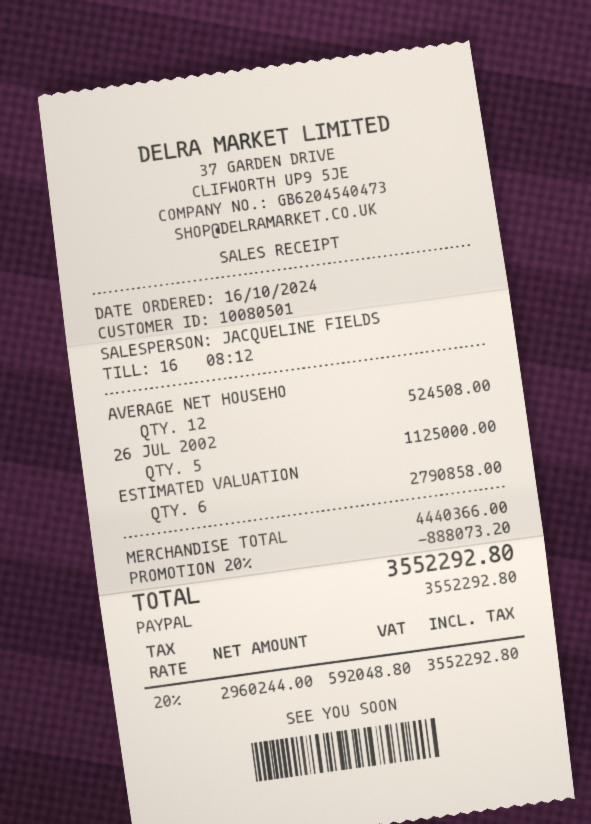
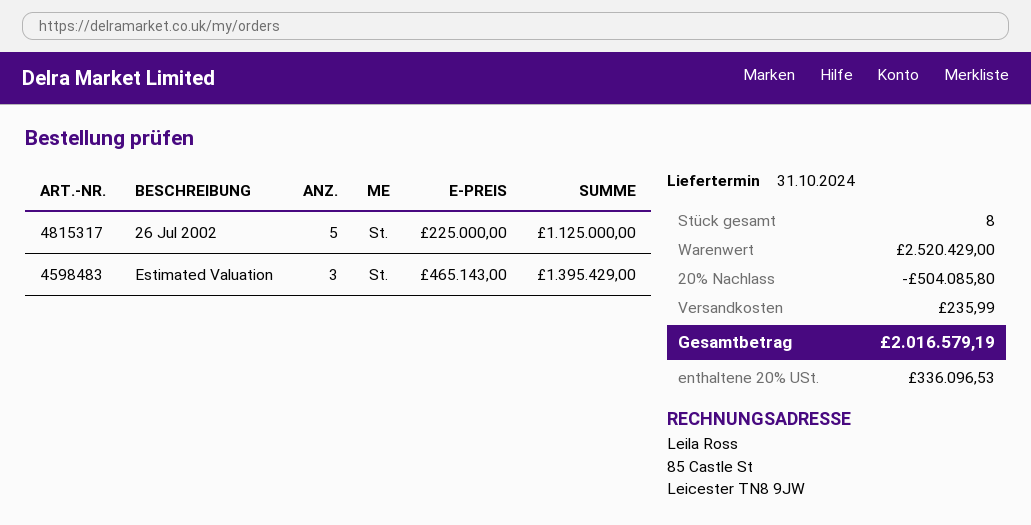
AVERAGE NET HOUSEHO: 12 for 524508.00 -> none
ESTIMATED VALUATION: 6 for 2790858.00 -> 3 for 1395429.00
subtotal: 4440366.00 -> 2520429.00
discount: 20% = 888073.20 -> 20% = 504085.80
shipping: none -> 235.99
tax: 20% = 592048.80 -> 20% = 336096.53
total: 3552292.80 -> 2016579.19

